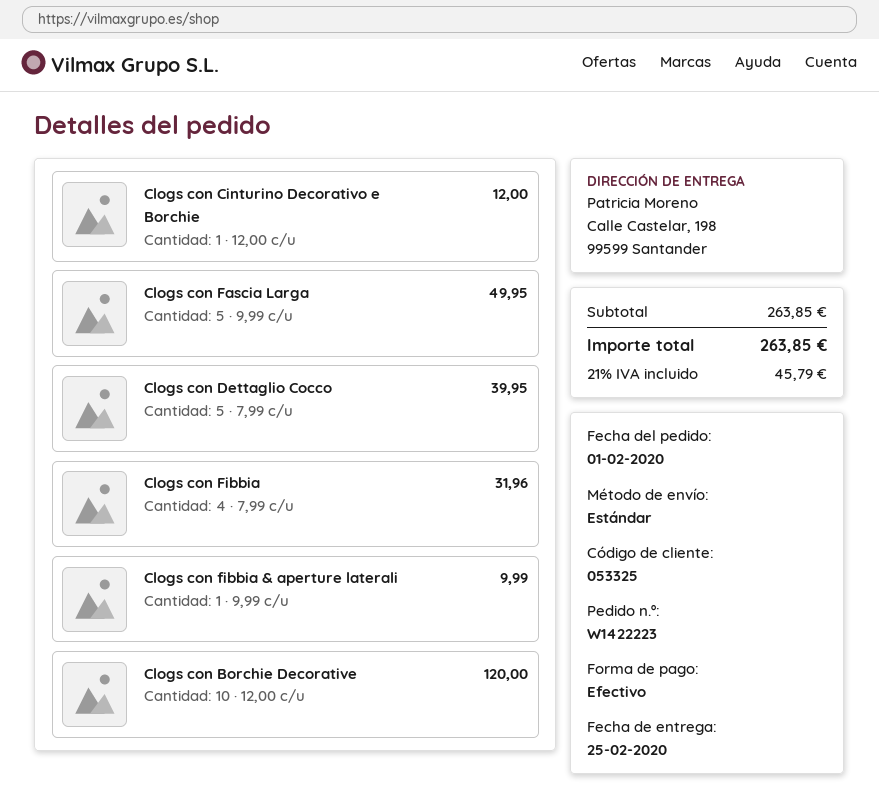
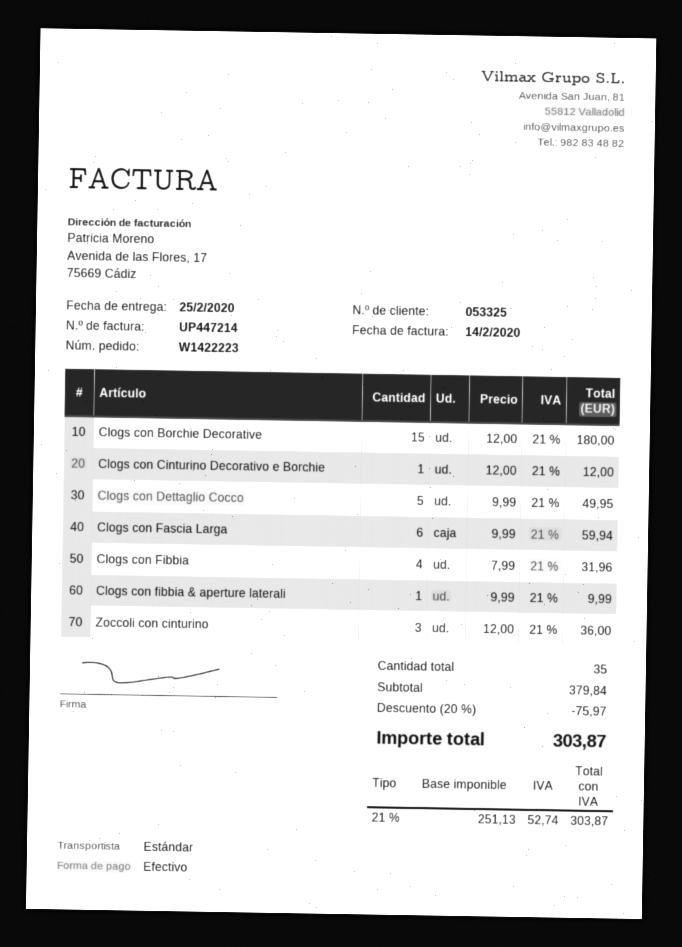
Clogs con Fascia Larga: 5 x 9.99 = 49.95 -> 6 x 9.99 = 59.94
Clogs con Dettaglio Cocco: 5 x 7.99 = 39.95 -> 5 x 9.99 = 49.95
Clogs con Borchie Decorative: 10 x 12.00 = 120.00 -> 15 x 12.00 = 180.00
Zoccoli con cinturino: none -> 3 x 12.00 = 36.00
subtotal: 263.85 -> 379.84
discount: none -> 20% = 75.97
tax: 21% = 45.79 -> 21% = 52.74
total: 263.85 -> 303.87

